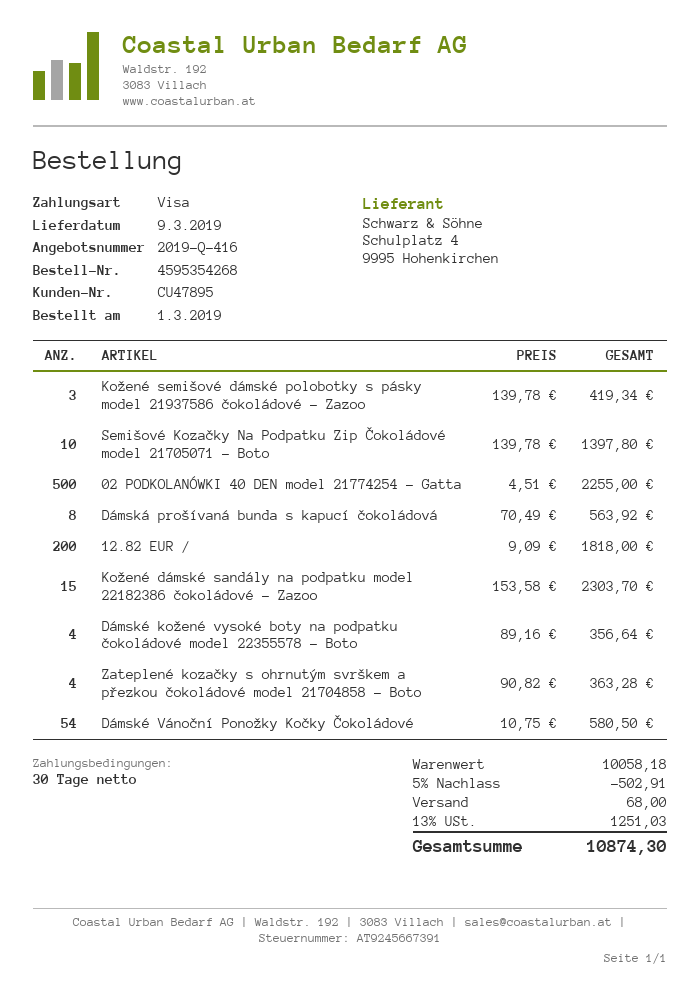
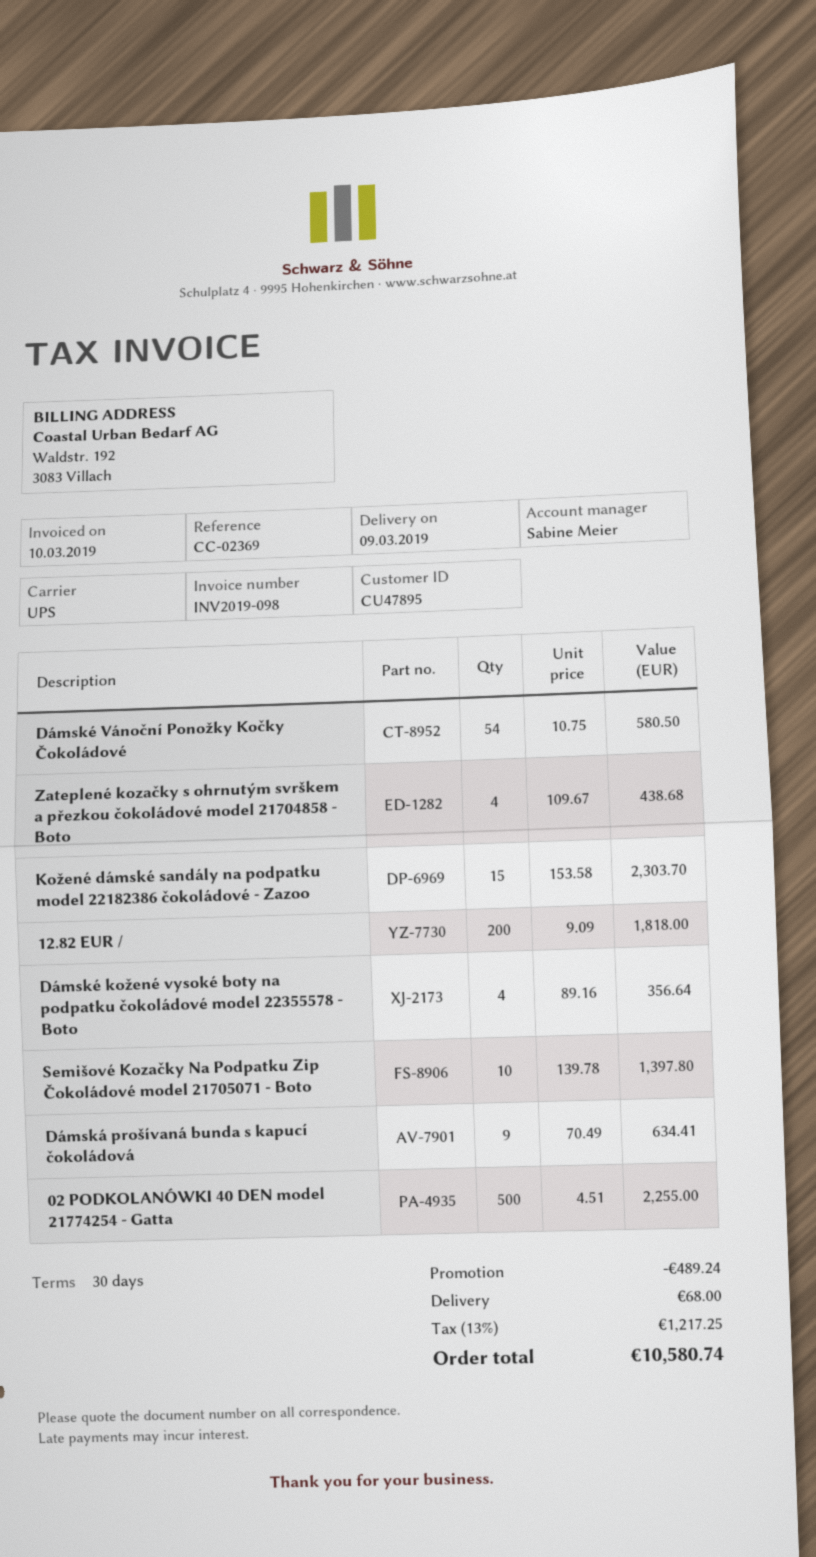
Kožené semišové dámské polobotky s pásky model 21937586 čokoládové - Zazoo: 3 x 139.78 = 419.34 -> none
Dámská prošívaná bunda s kapucí čokoládová: 8 x 70.49 = 563.92 -> 9 x 70.49 = 634.41
Zateplené kozačky s ohrnutým svrškem a přezkou čokoládové model 21704858 - Boto: 4 x 90.82 = 363.28 -> 4 x 109.67 = 438.68
discount: 502.91 -> 489.24
tax: 13% = 1251.03 -> 13% = 1217.25
total: 10874.30 -> 10580.74

